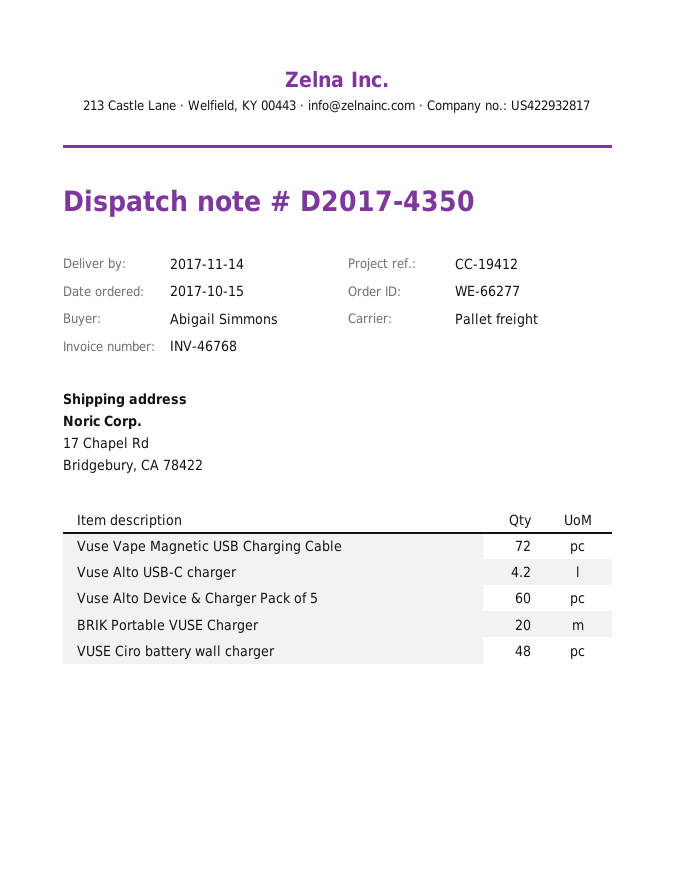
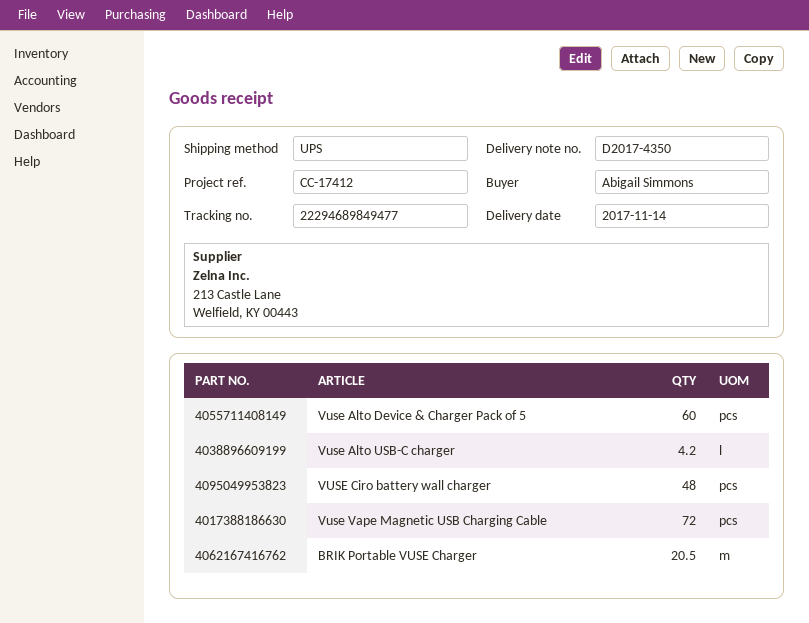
reference: CC-19412 -> CC-17412
shipping method: pallet freight -> UPS
BRIK Portable VUSE Charger: 20 -> 20.5

